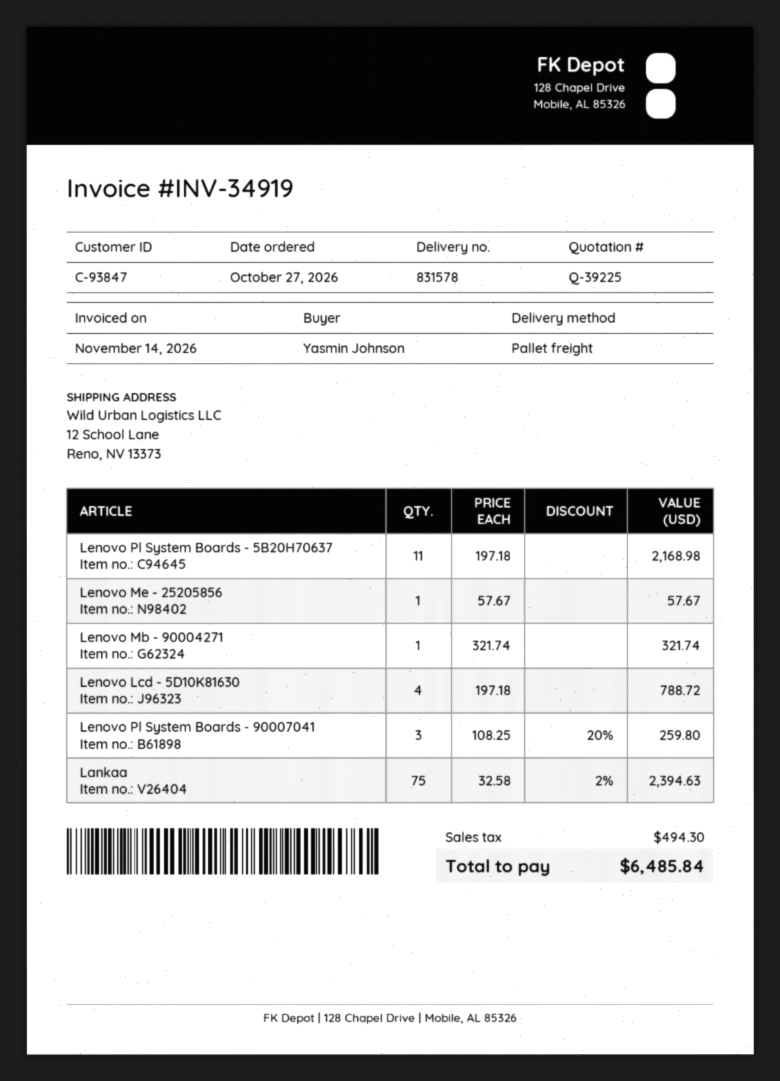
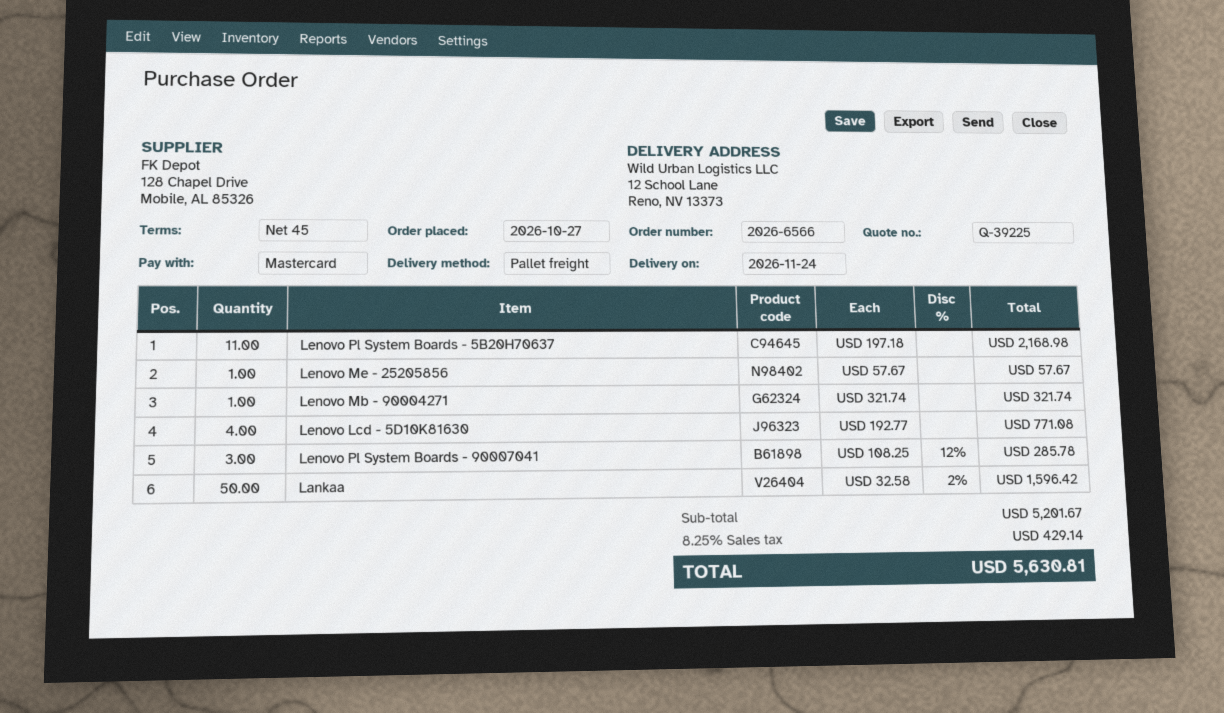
Lenovo Lcd - 5D10K81630: 4 x 197.18 = 788.72 -> 4 x 192.77 = 771.08
Lenovo Pl System Boards - 90007041: 3 x 108.25 - 20% = 259.80 -> 3 x 108.25 - 12% = 285.78
Lankaa: 75 x 32.58 - 2% = 2394.63 -> 50 x 32.58 - 2% = 1596.42
tax: 494.30 -> 429.14
total: 6485.84 -> 5630.81

